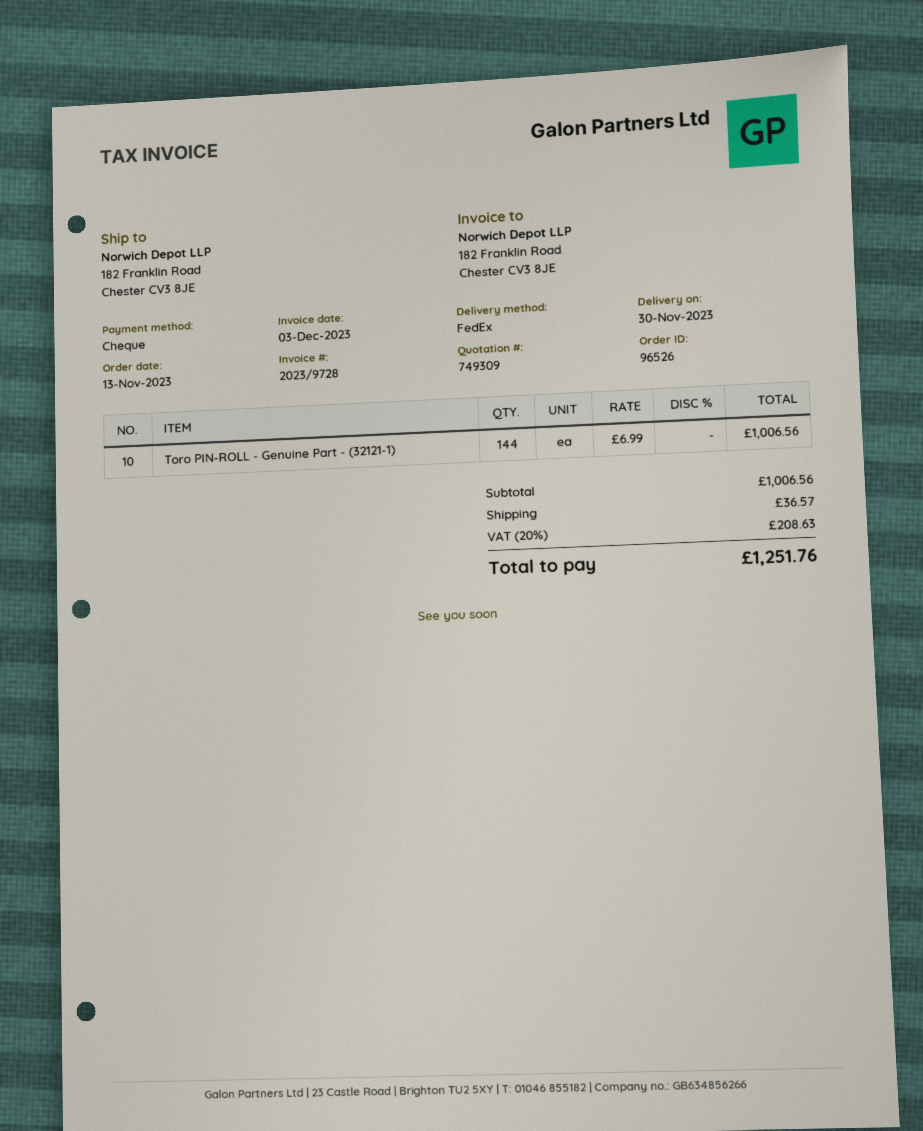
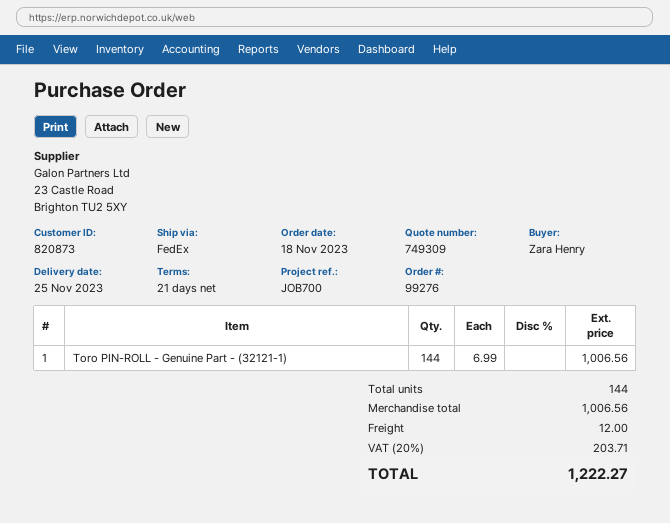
order number: 96526 -> 99276
order date: 2023-11-13 -> 2023-11-18
delivery date: 2023-11-30 -> 2023-11-25
shipping: 36.57 -> 12.00
tax: 20% = 208.63 -> 20% = 203.71
total: 1251.76 -> 1222.27

